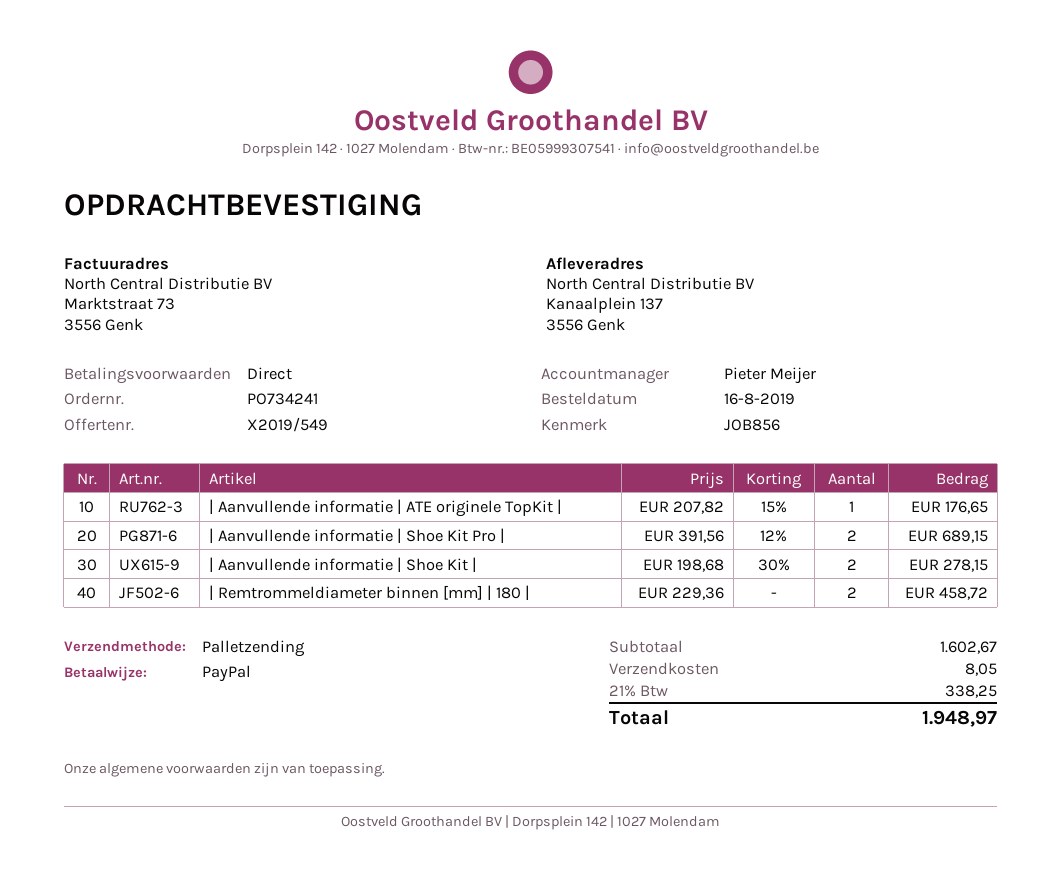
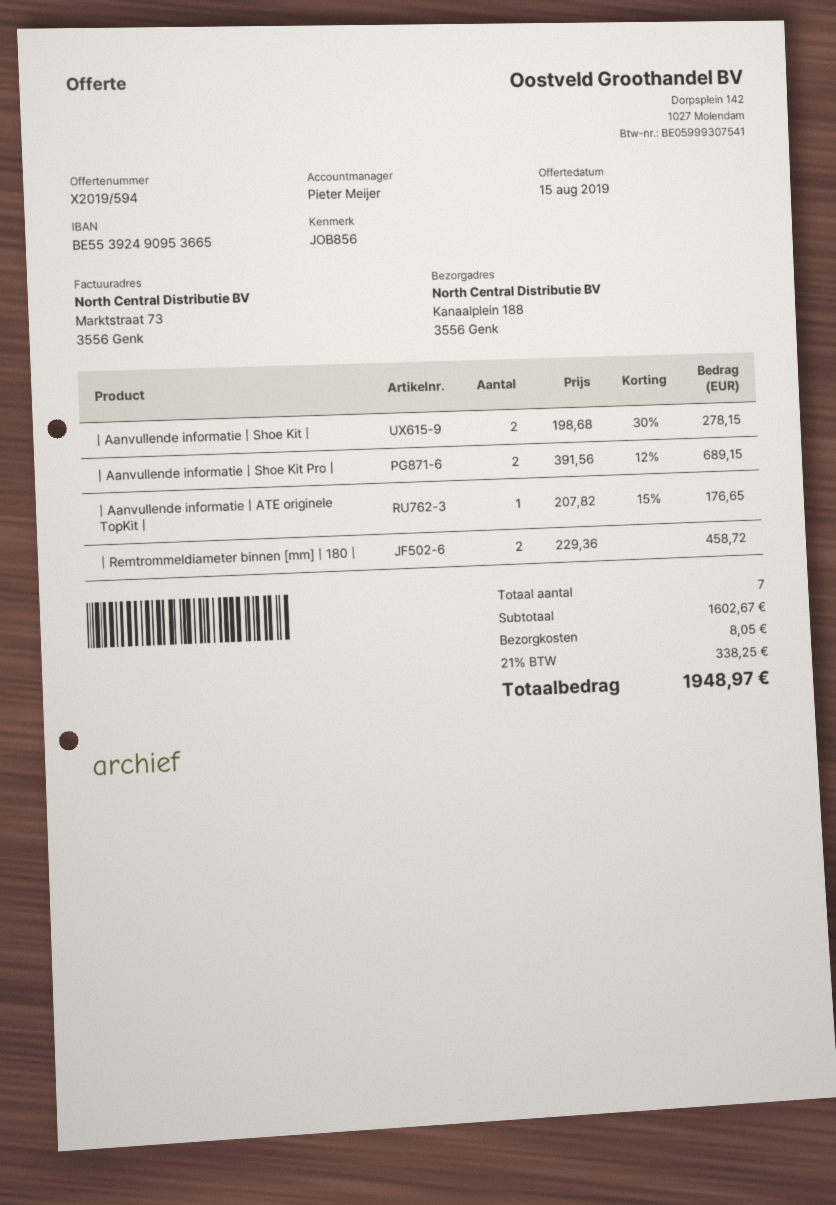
quote number: X2019/549 -> X2019/594
ship to: Kanaalplein 137, 3556 Genk -> Kanaalplein 188, 3556 Genk

